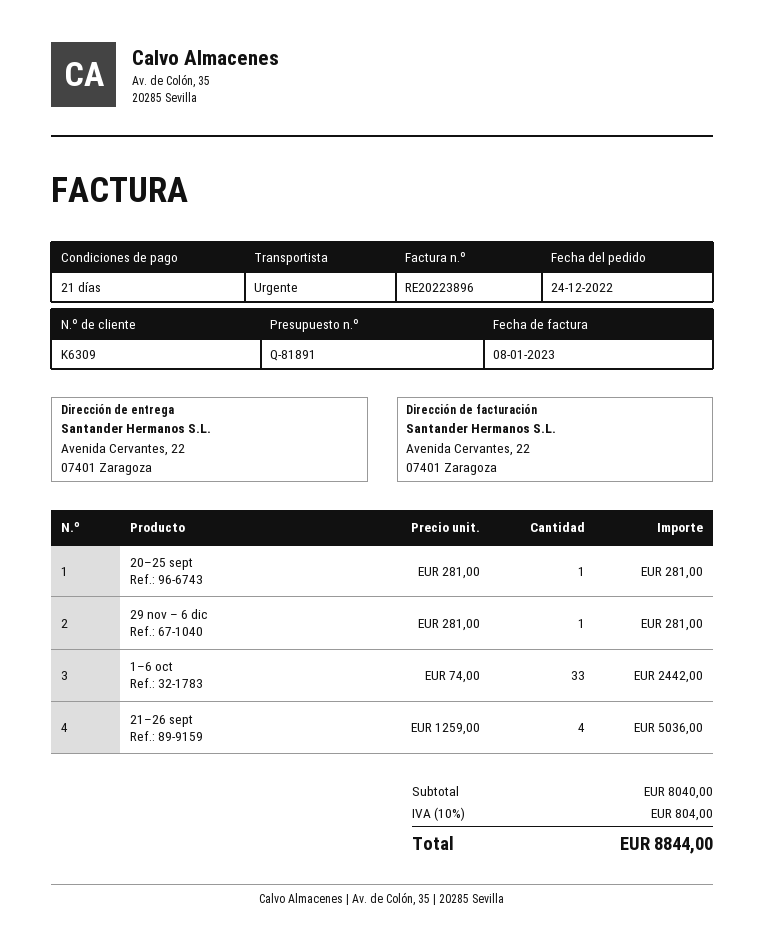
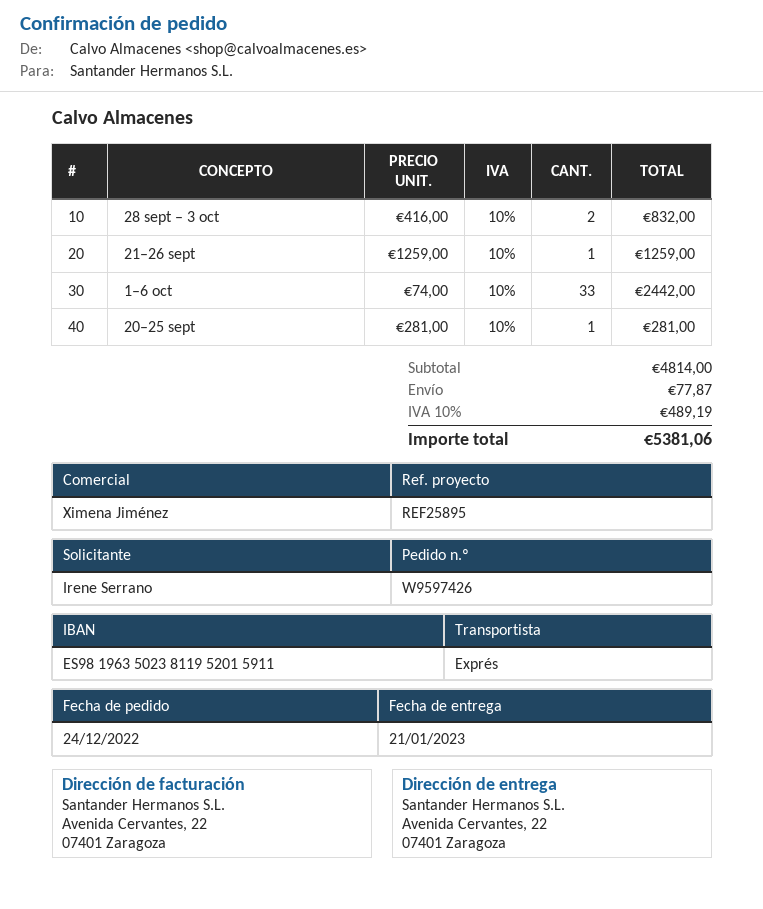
29 nov – 6 dic: 1 x 281.00 = 281.00 -> none
21–26 sept: 4 x 1259.00 = 5036.00 -> 1 x 1259.00 = 1259.00
28 sept – 3 oct: none -> 2 x 416.00 = 832.00
subtotal: 8040.00 -> 4814.00
shipping: none -> 77.87
tax: 10% = 804.00 -> 10% = 489.19
total: 8844.00 -> 5381.06

